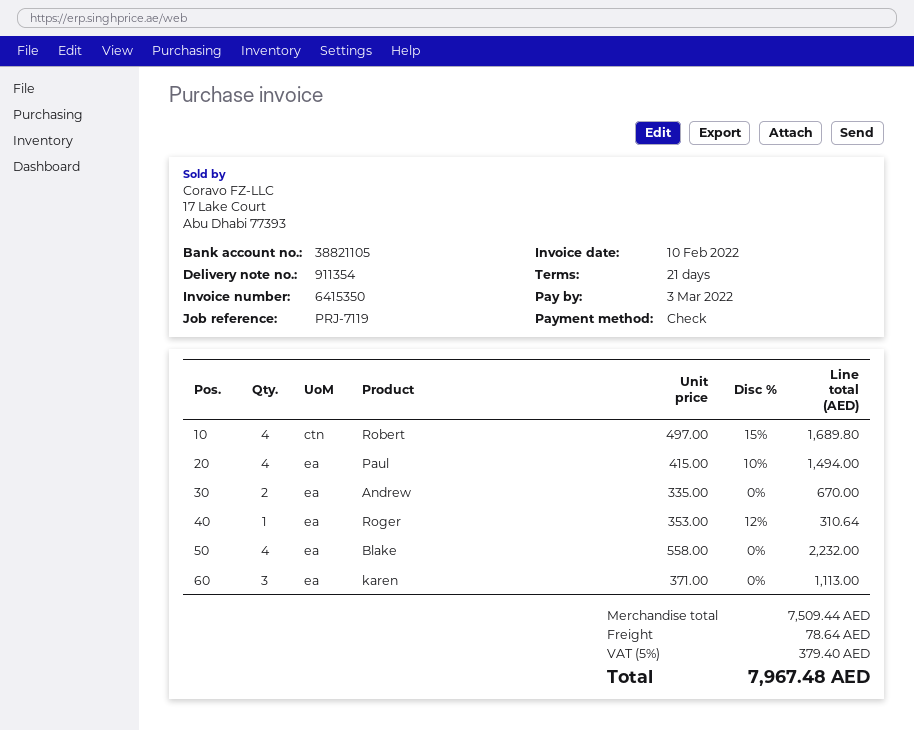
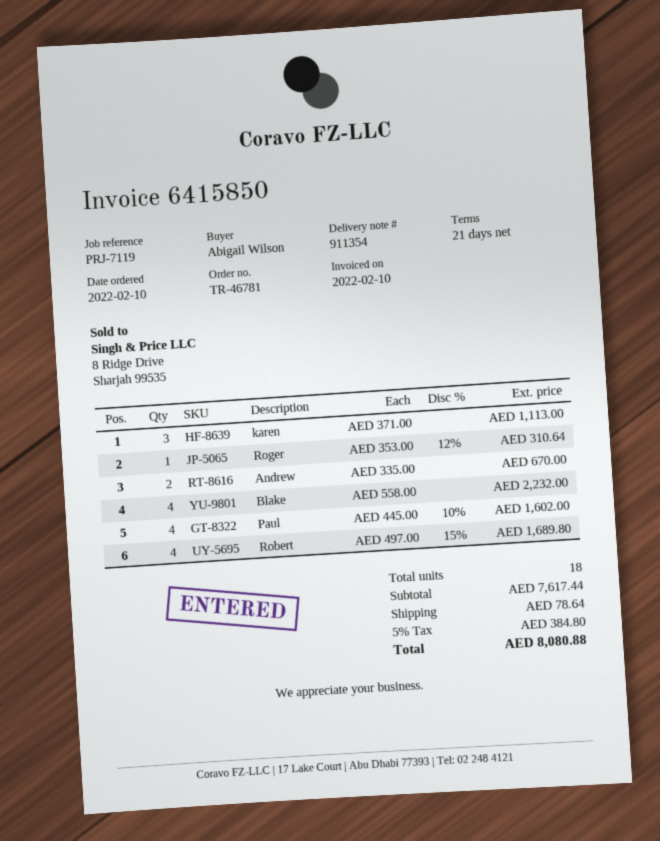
invoice number: 6415350 -> 6415850
Paul: 4 x 415.00 - 10% = 1494.00 -> 4 x 445.00 - 10% = 1602.00
subtotal: 7509.44 -> 7617.44
tax: 5% = 379.40 -> 5% = 384.80
total: 7967.48 -> 8080.88

